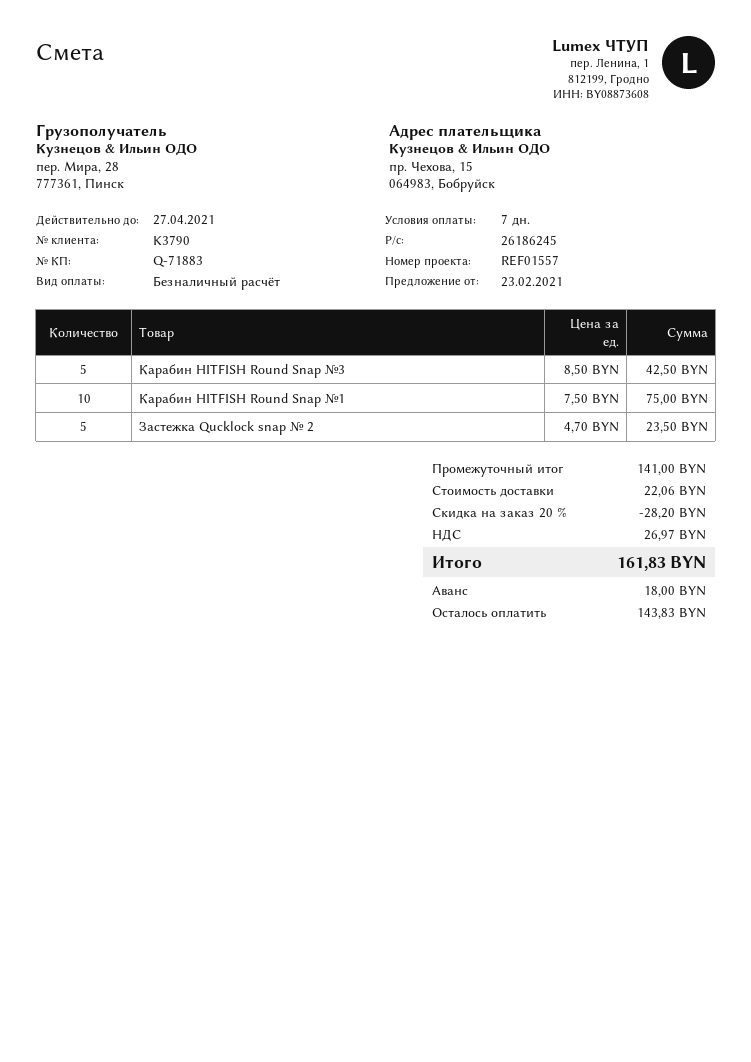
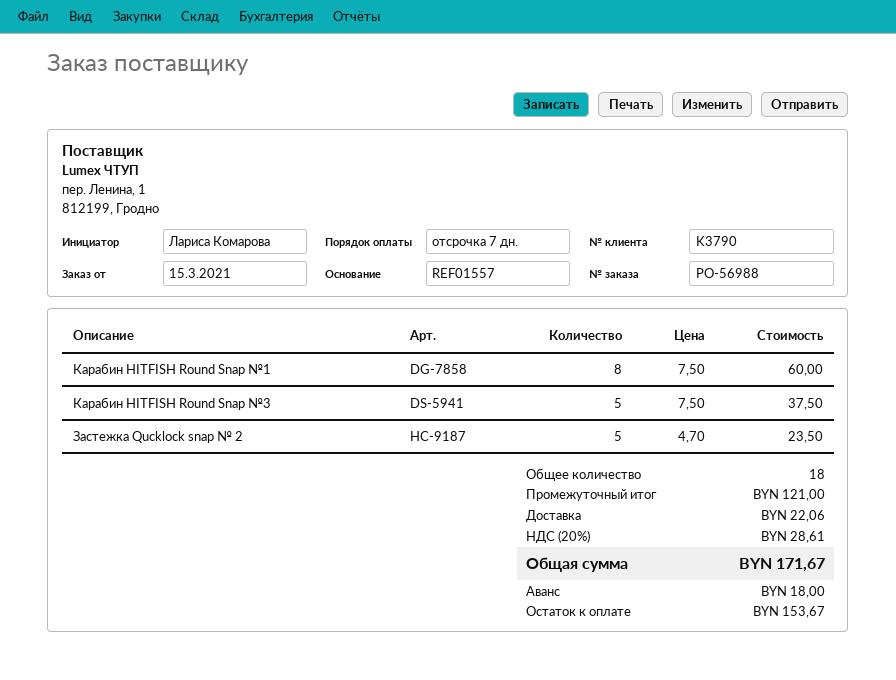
Карабин HITFISH Round Snap №3: 5 x 8.50 = 42.50 -> 5 x 7.50 = 37.50
Карабин HITFISH Round Snap №1: 10 x 7.50 = 75.00 -> 8 x 7.50 = 60.00
subtotal: 141.00 -> 121.00
discount: 20% = 28.20 -> none
tax: 26.97 -> 28.61
total: 161.83 -> 171.67
balance: 143.83 -> 153.67

